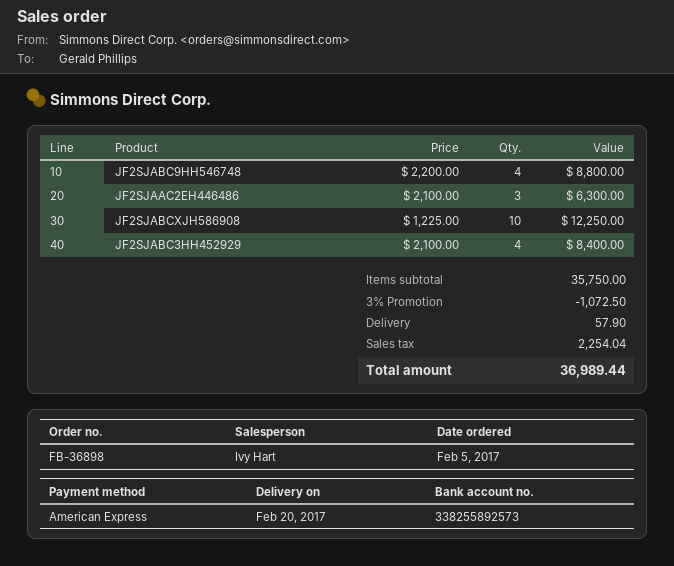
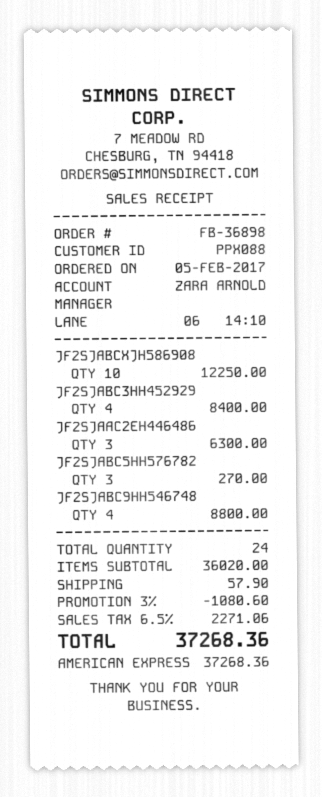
sales rep: Ivy Hart -> ZARA ARNOLD
JF2SJABC5HH576782: none -> 3 for 270.00
subtotal: 35750.00 -> 36020.00
discount: 3% = 1072.50 -> 3% = 1080.60
tax: 2254.04 -> 2271.06
total: 36989.44 -> 37268.36

